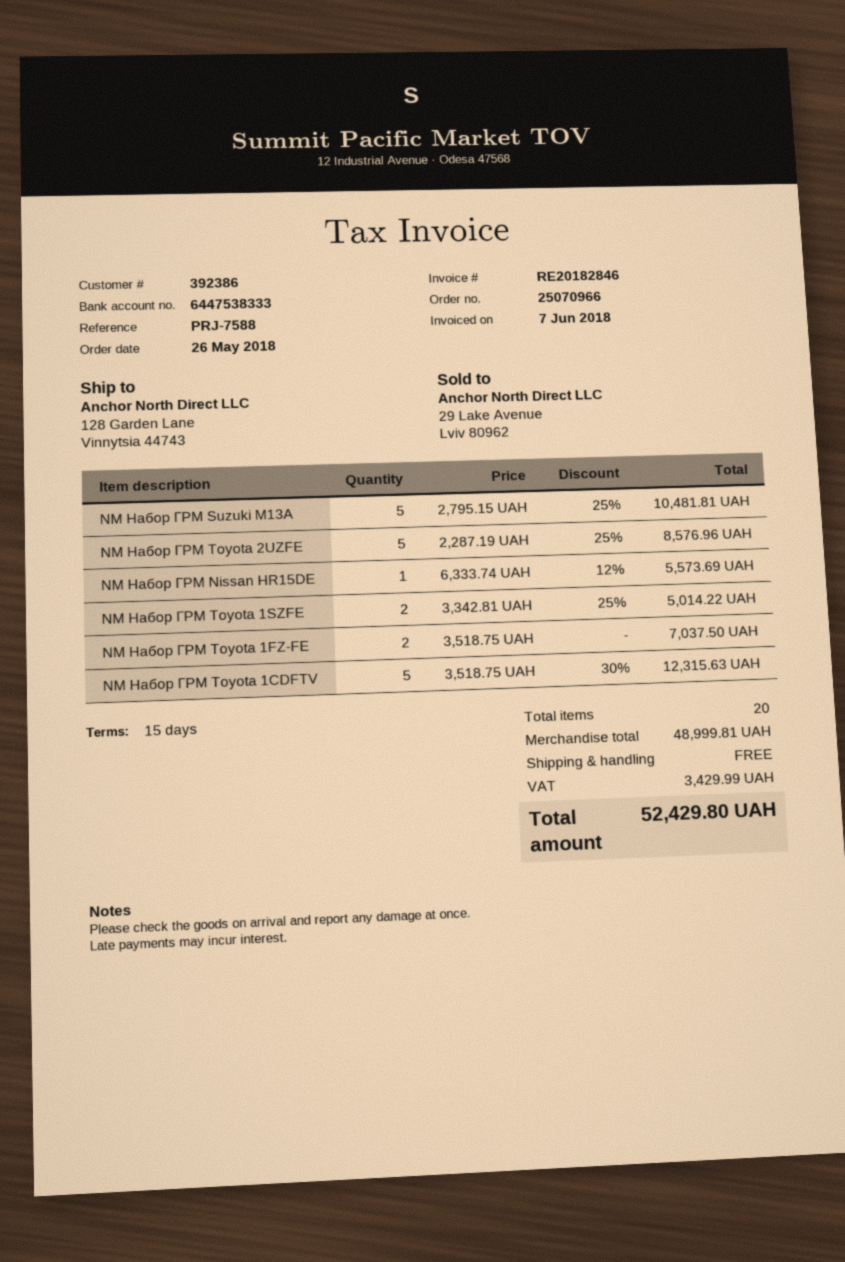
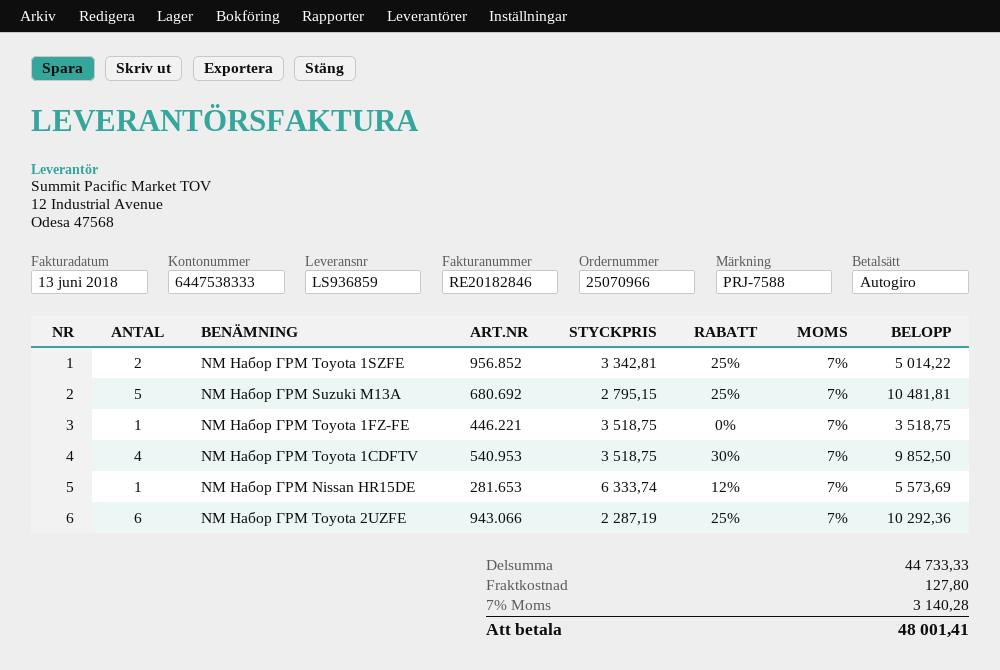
invoice date: 2018-06-07 -> 2018-06-13
NM Набор ГРМ Toyota 2UZFE: 5 x 2287.19 - 25% = 8576.96 -> 6 x 2287.19 - 25% = 10292.36
NM Набор ГРМ Toyota 1FZ-FE: 2 x 3518.75 = 7037.50 -> 1 x 3518.75 = 3518.75
NM Набор ГРМ Toyota 1CDFTV: 5 x 3518.75 - 30% = 12315.63 -> 4 x 3518.75 - 30% = 9852.50
subtotal: 48999.81 -> 44733.33
shipping: 0.00 -> 127.80
tax: 3429.99 -> 3140.28
total: 52429.80 -> 48001.41

